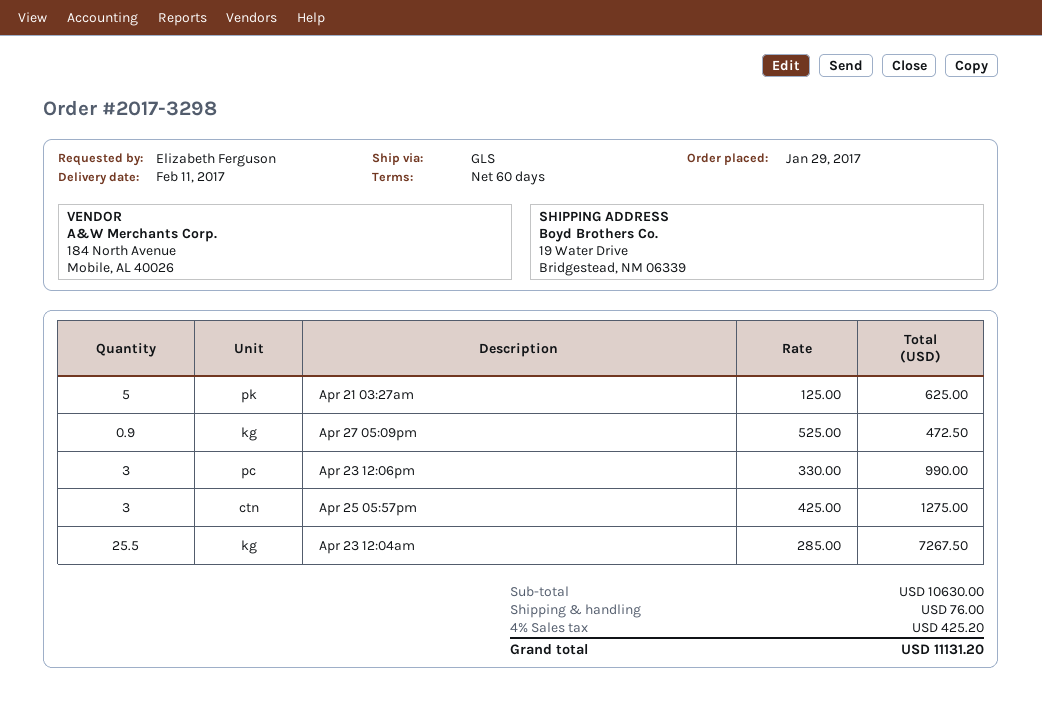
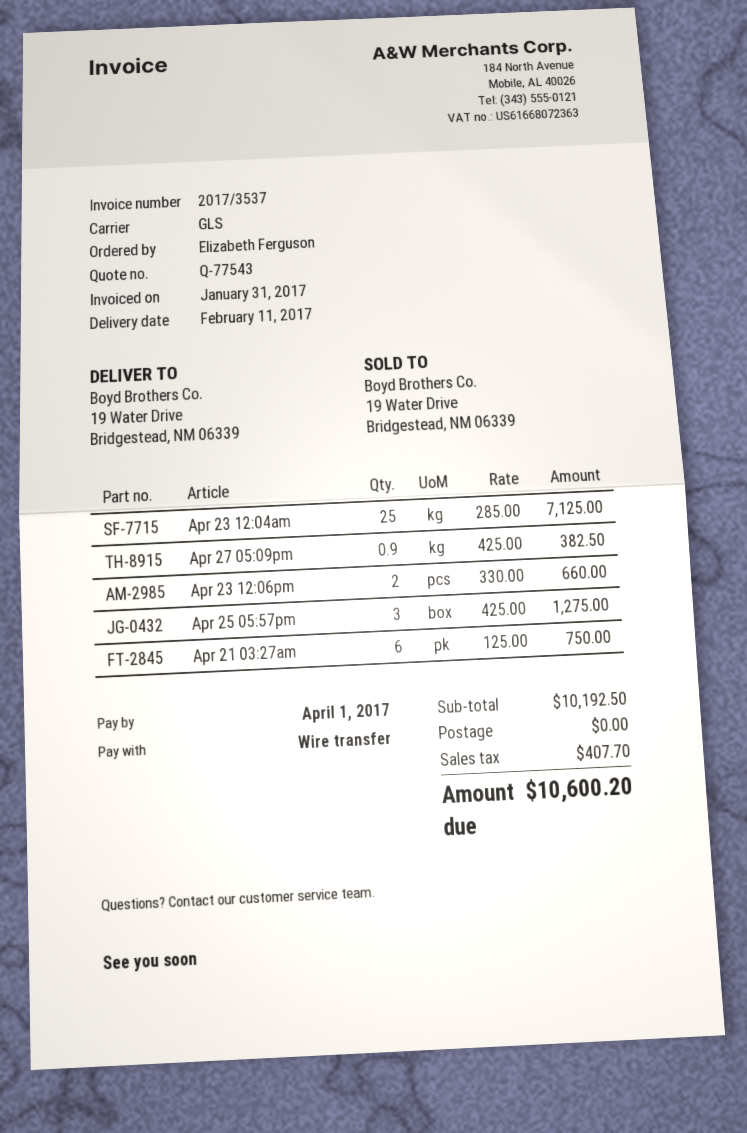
Apr 21 03:27am: 5 x 125.00 = 625.00 -> 6 x 125.00 = 750.00
Apr 27 05:09pm: 0.9 x 525.00 = 472.50 -> 0.9 x 425.00 = 382.50
Apr 23 12:06pm: 3 x 330.00 = 990.00 -> 2 x 330.00 = 660.00
Apr 23 12:04am: 25.5 x 285.00 = 7267.50 -> 25 x 285.00 = 7125.00
subtotal: 10630.00 -> 10192.50
shipping: 76.00 -> 0.00
tax: 425.20 -> 407.70
total: 11131.20 -> 10600.20

